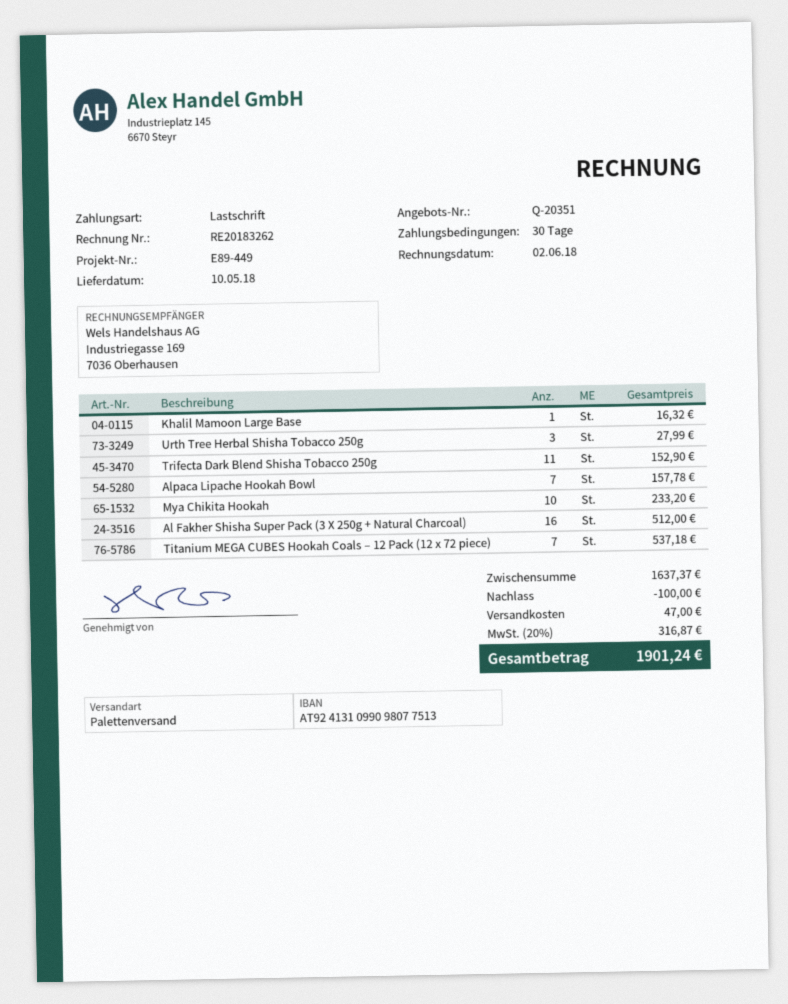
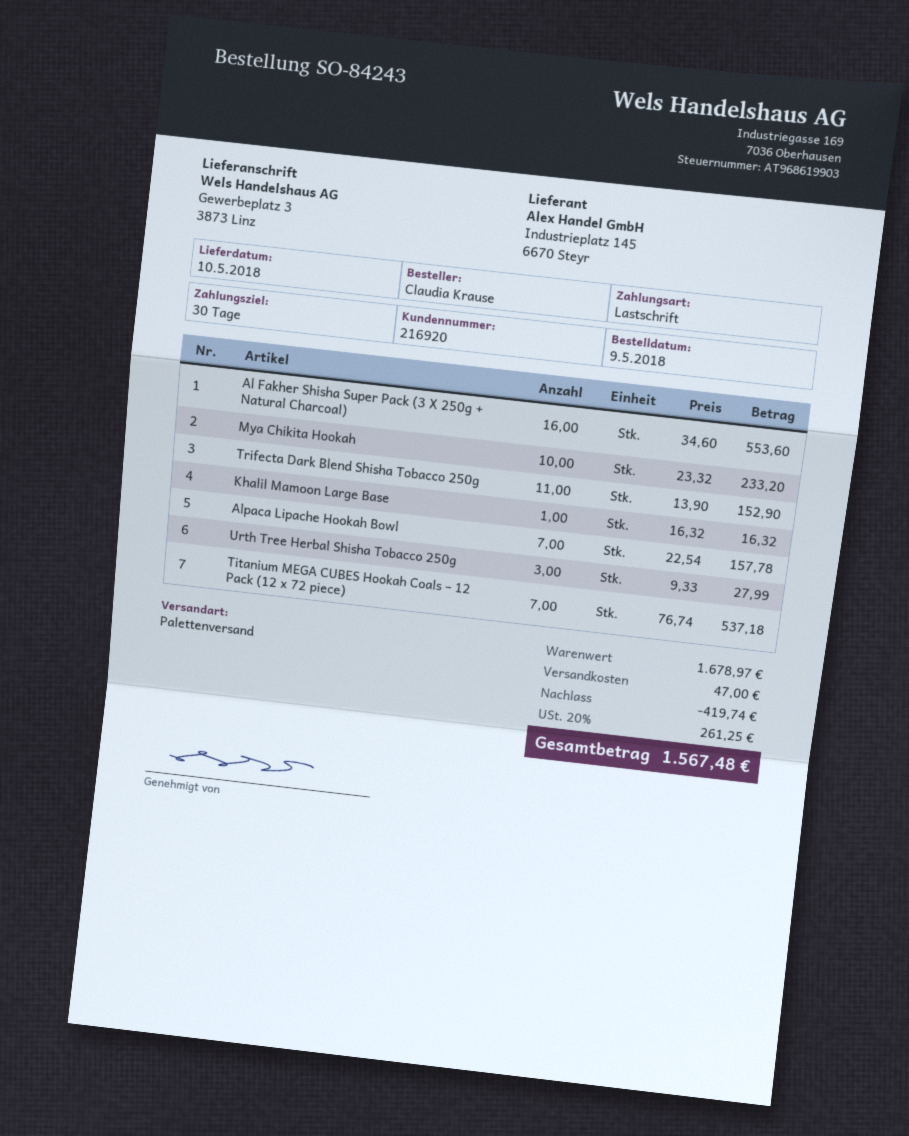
Al Fakher Shisha Super Pack (3 X 250g + Natural Charcoal): 16 for 512.00 -> 16 for 553.60
subtotal: 1637.37 -> 1678.97
discount: 100.00 -> 419.74
tax: 20% = 316.87 -> 20% = 261.25
total: 1901.24 -> 1567.48

